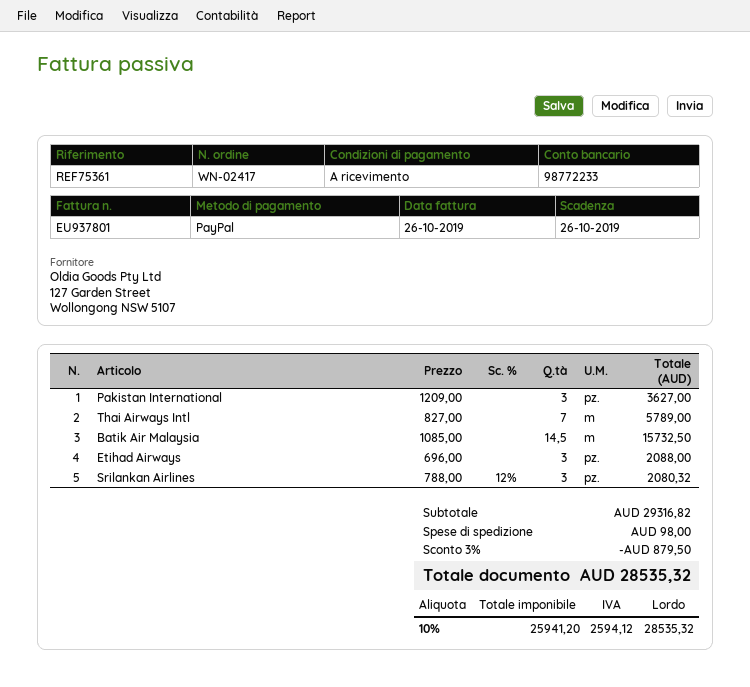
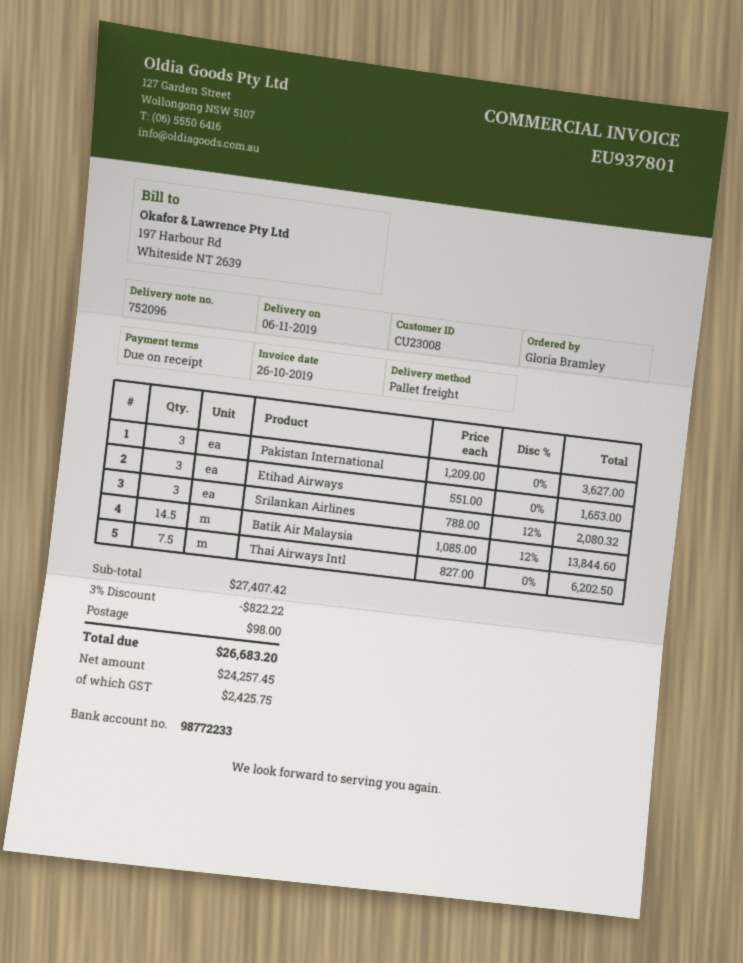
Thai Airways Intl: 7 x 827.00 = 5789.00 -> 7.5 x 827.00 = 6202.50
Batik Air Malaysia: 14.5 x 1085.00 = 15732.50 -> 14.5 x 1085.00 - 12% = 13844.60
Etihad Airways: 3 x 696.00 = 2088.00 -> 3 x 551.00 = 1653.00
subtotal: 29316.82 -> 27407.42
discount: 3% = 879.50 -> 3% = 822.22
net: 25941.20 -> 24257.45
tax: 2594.12 -> 2425.75
total: 28535.32 -> 26683.20

